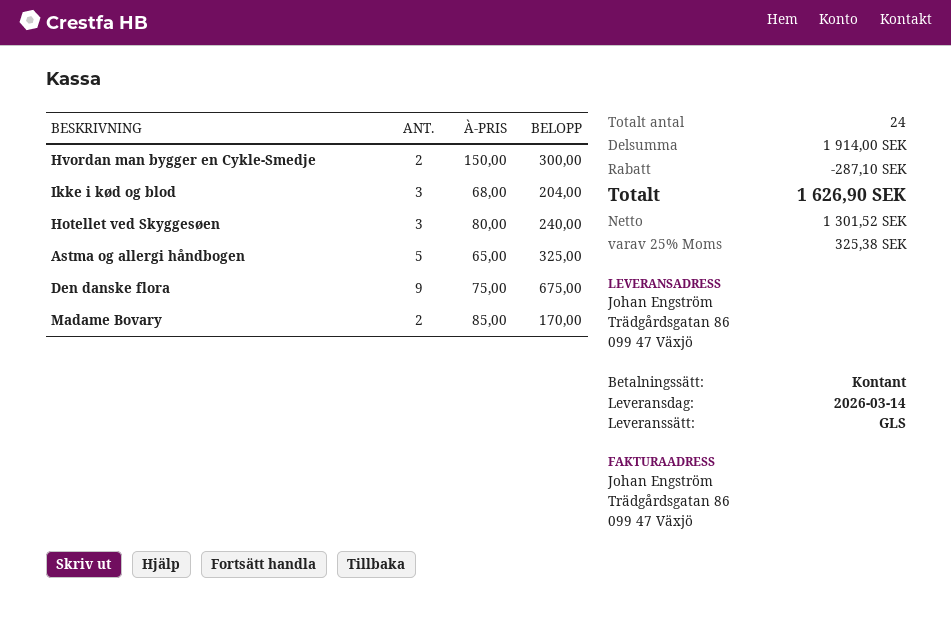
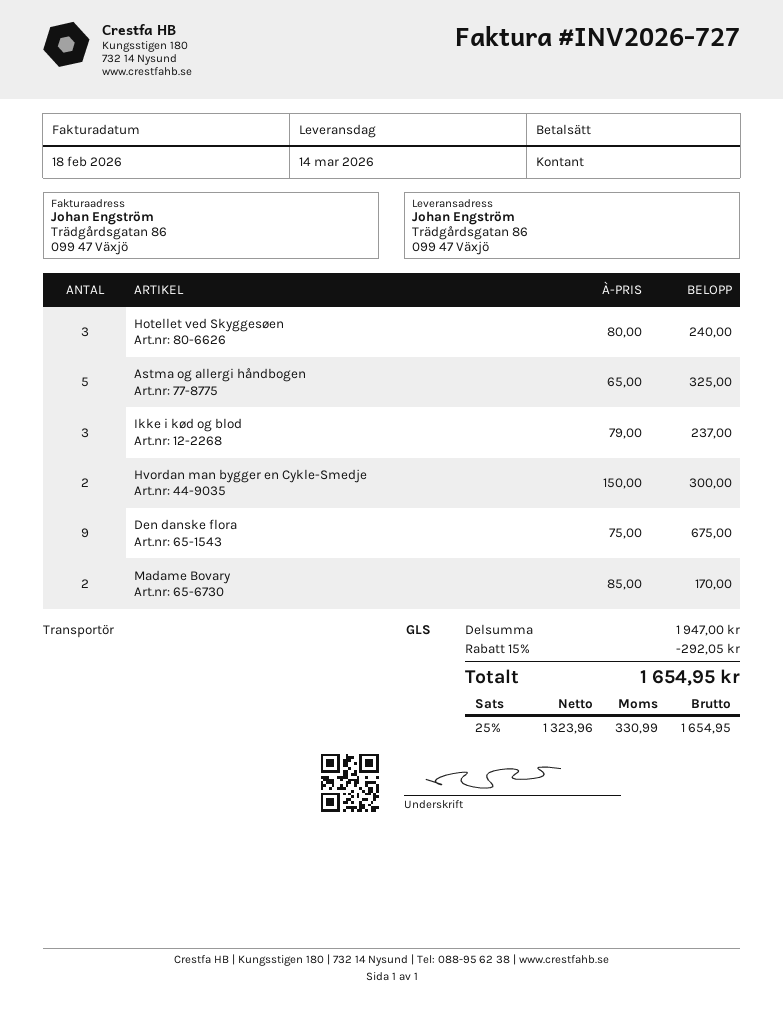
Ikke i kød og blod: 3 x 68.00 = 204.00 -> 3 x 79.00 = 237.00
subtotal: 1914.00 -> 1947.00
discount: 287.10 -> 292.05
net: 1301.52 -> 1323.96
tax: 25% = 325.38 -> 25% = 330.99
total: 1626.90 -> 1654.95

